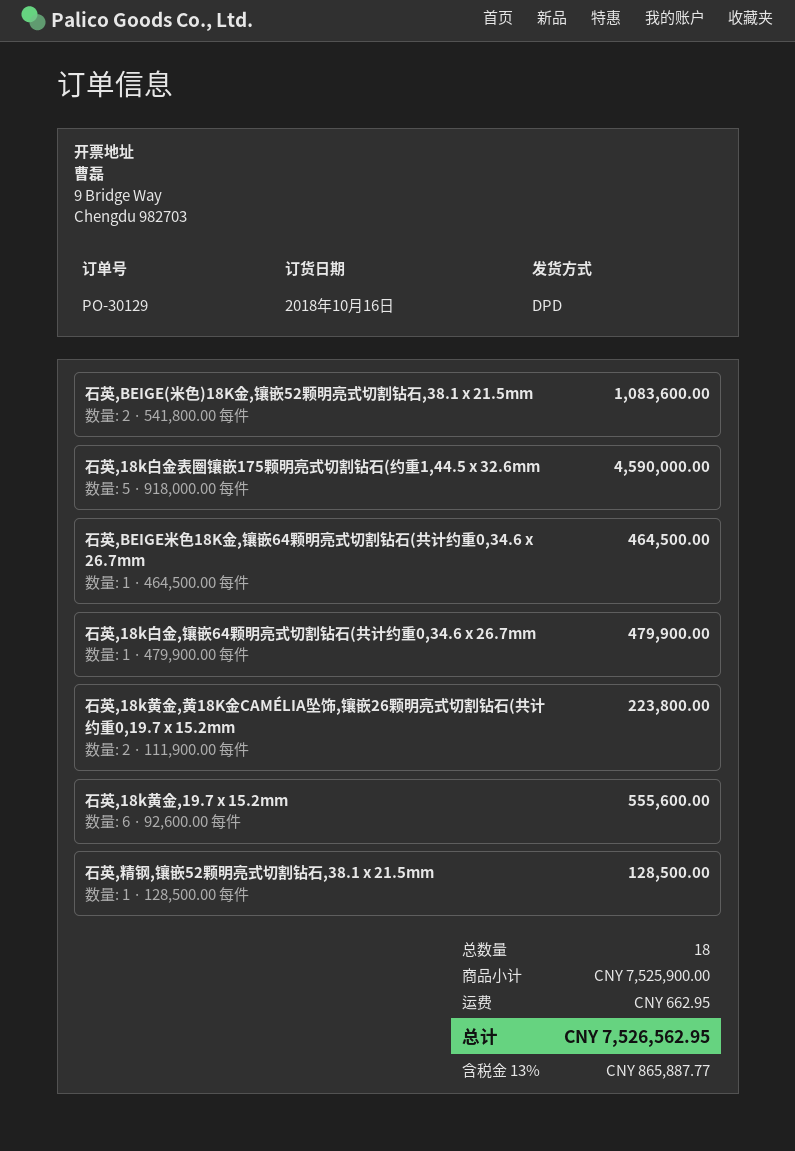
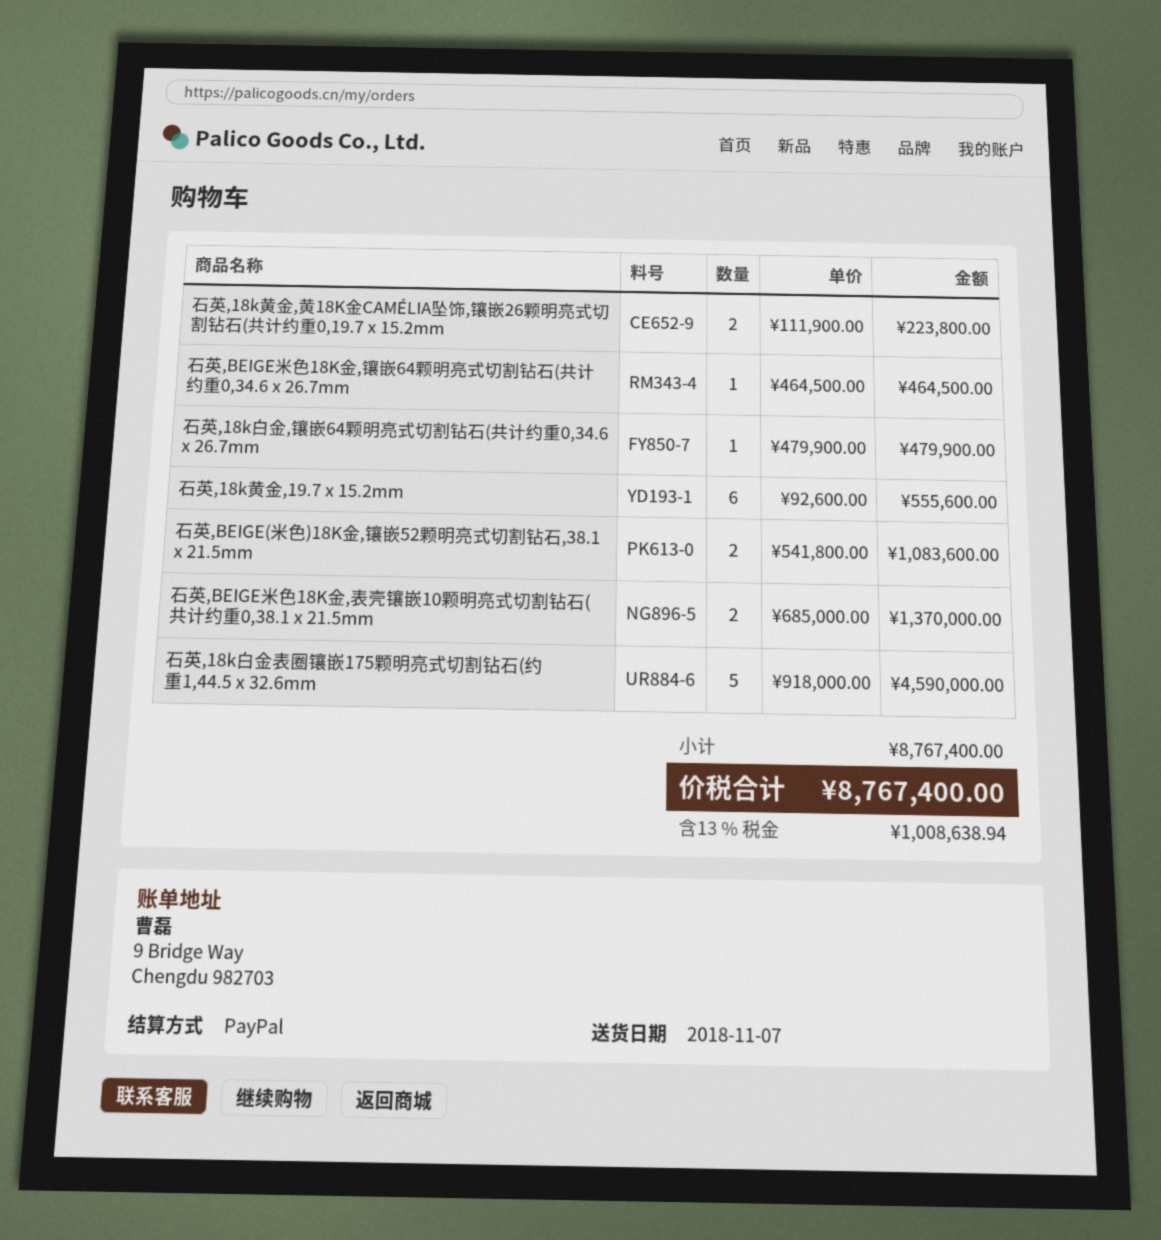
石英,精钢,镶嵌52颗明亮式切割钻石,38.1 x 21.5mm: 1 x 128500.00 = 128500.00 -> none
石英,BEIGE米色18K金,表壳镶嵌10颗明亮式切割钻石(共计约重0,38.1 x 21.5mm: none -> 2 x 685000.00 = 1370000.00
subtotal: 7525900.00 -> 8767400.00
shipping: 662.95 -> none
tax: 13% = 865887.77 -> 13% = 1008638.94
total: 7526562.95 -> 8767400.00

